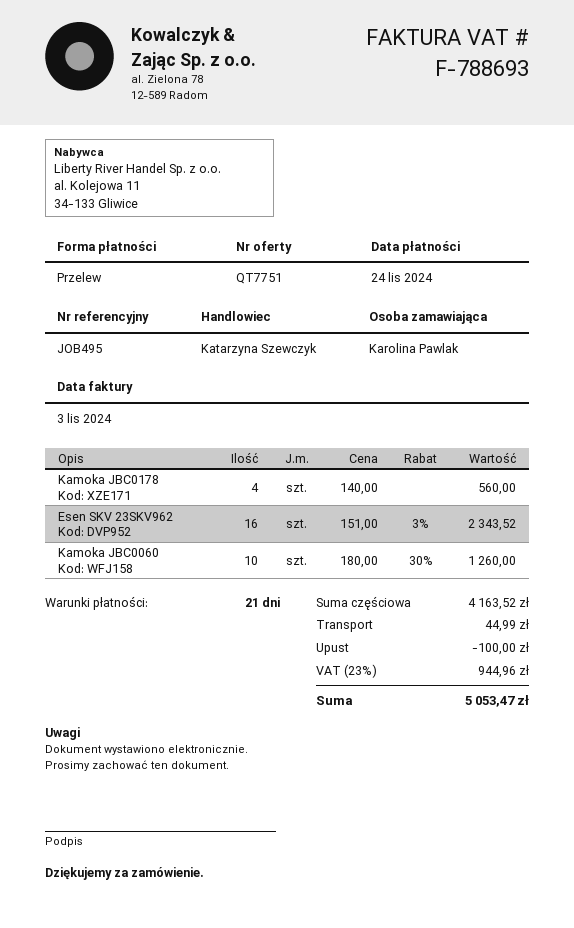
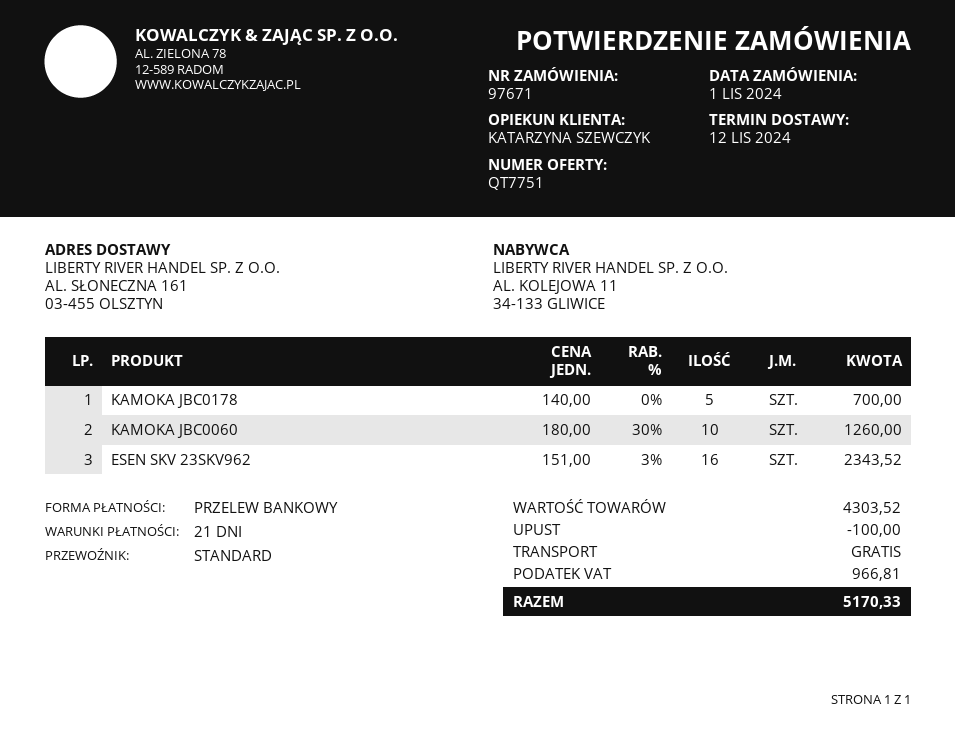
Kamoka JBC0178: 4 x 140.00 = 560.00 -> 5 x 140.00 = 700.00
subtotal: 4163.52 -> 4303.52
shipping: 44.99 -> 0.00
tax: 944.96 -> 966.81
total: 5053.47 -> 5170.33

